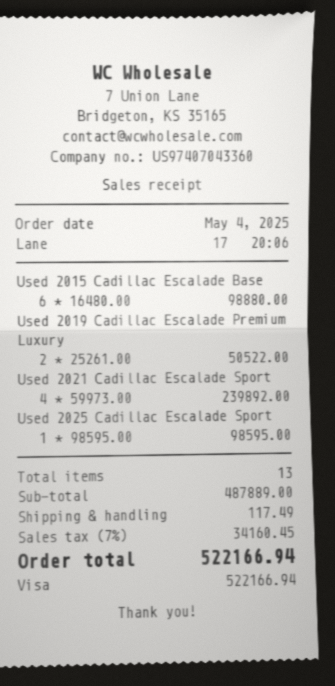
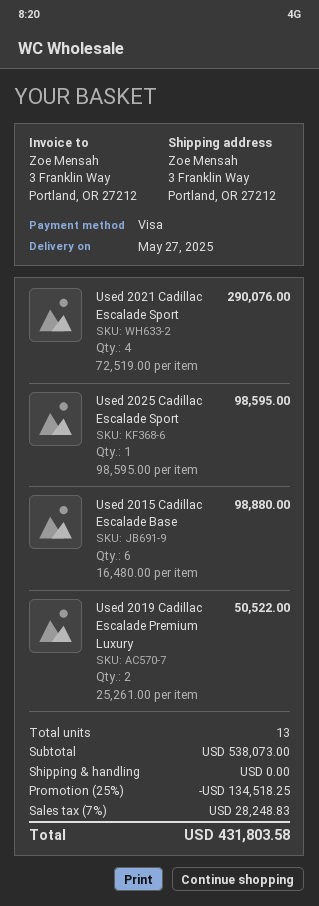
Used 2021 Cadillac Escalade Sport: 4 x 59973.00 = 239892.00 -> 4 x 72519.00 = 290076.00
subtotal: 487889.00 -> 538073.00
discount: none -> 25% = 134518.25
shipping: 117.49 -> 0.00
tax: 7% = 34160.45 -> 7% = 28248.83
total: 522166.94 -> 431803.58

